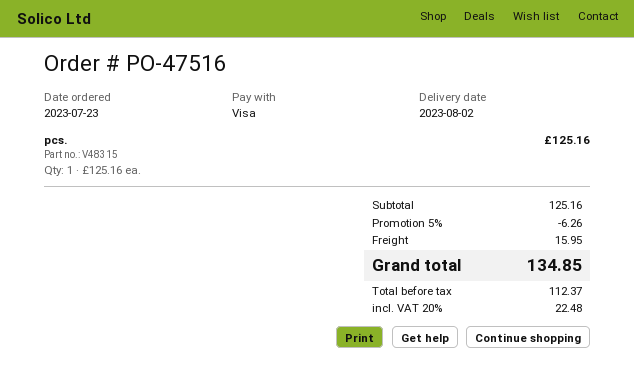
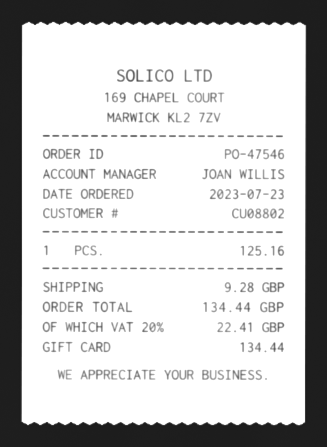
order number: PO-47516 -> PO-47546
payment method: Visa -> gift card
discount: 5% = 6.26 -> none
shipping: 15.95 -> 9.28
tax: 20% = 22.48 -> 20% = 22.41
total: 134.85 -> 134.44

